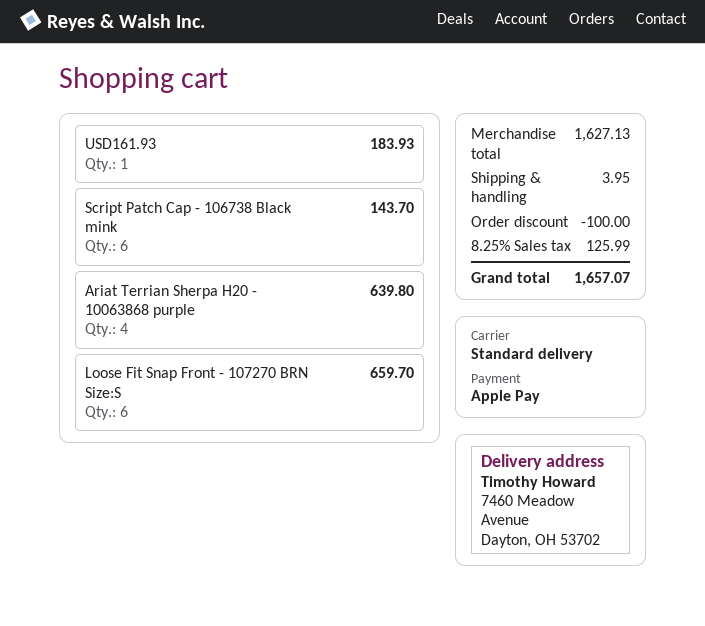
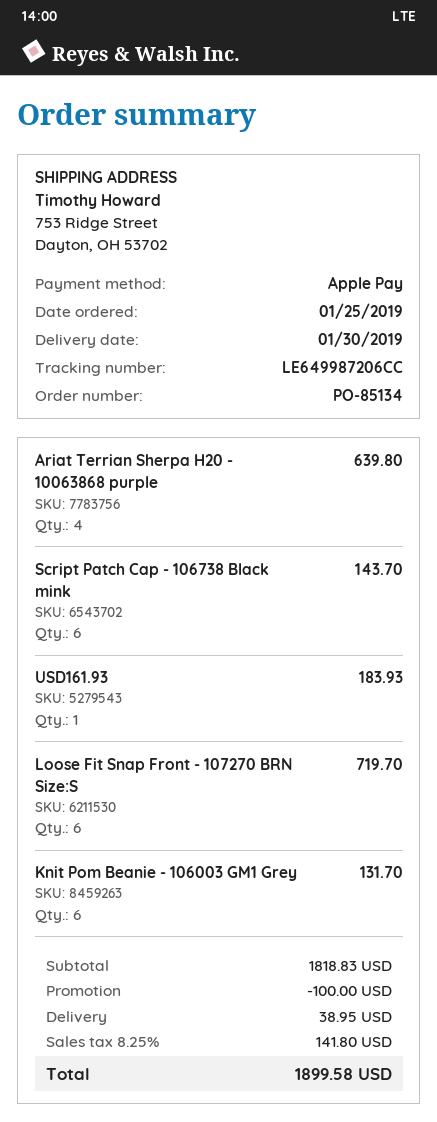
ship to: 7460 Meadow Avenue, Dayton, OH 53702 -> 753 Ridge Street, Dayton, OH 53702
Loose Fit Snap Front - 107270 BRN Size:S: 6 for 659.70 -> 6 for 719.70
Knit Pom Beanie - 106003 GM1 Grey: none -> 6 for 131.70
subtotal: 1627.13 -> 1818.83
shipping: 3.95 -> 38.95
tax: 8.25% = 125.99 -> 8.25% = 141.80
total: 1657.07 -> 1899.58

